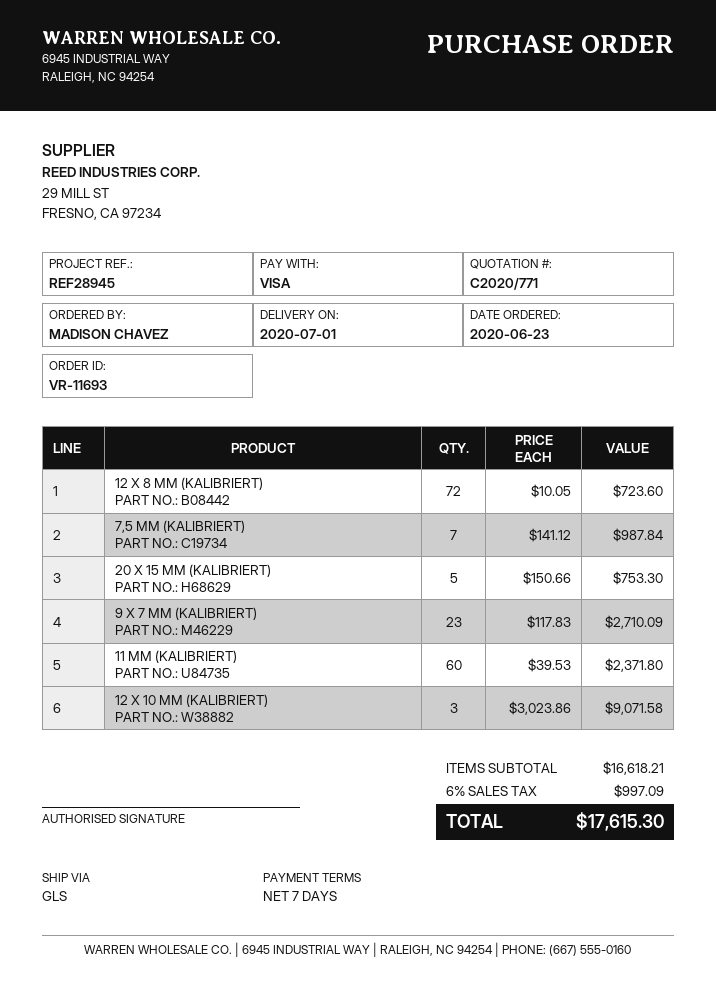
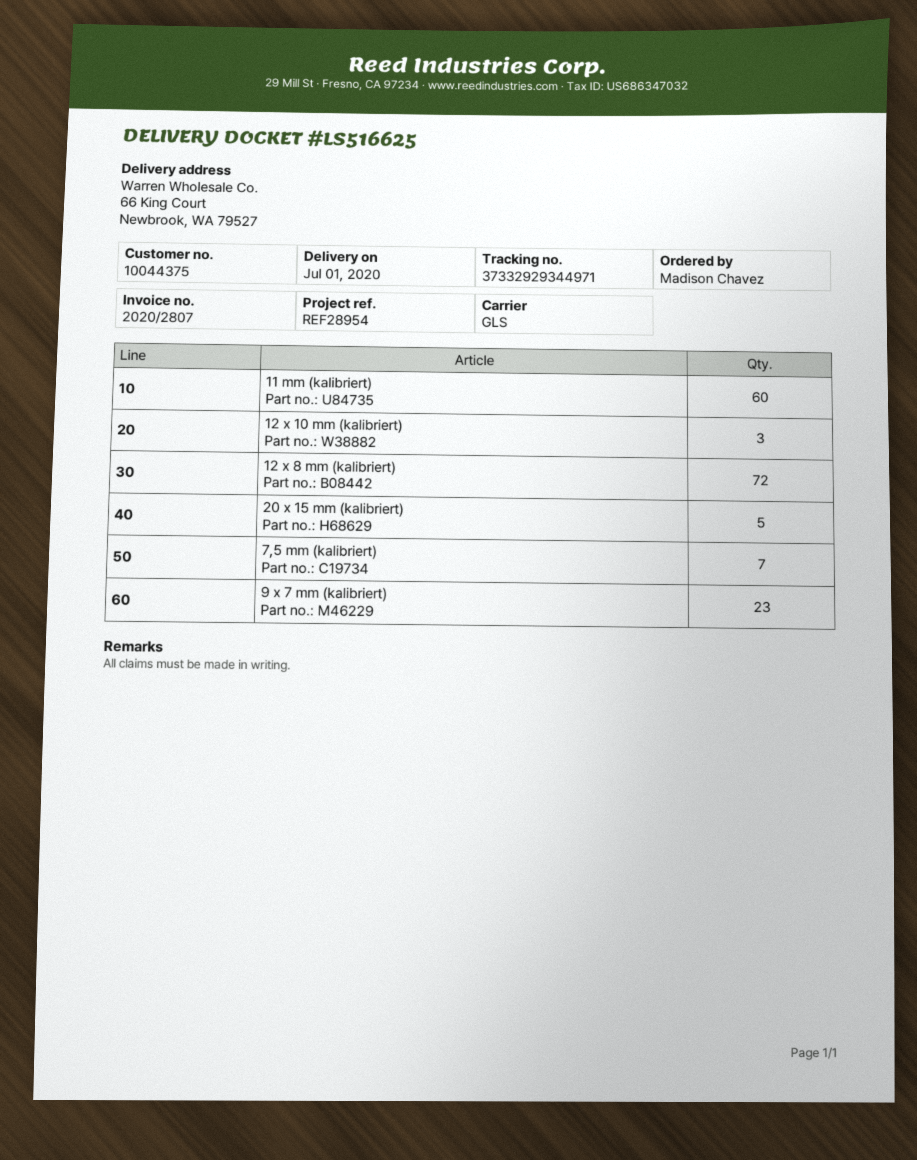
reference: REF28945 -> REF28954

